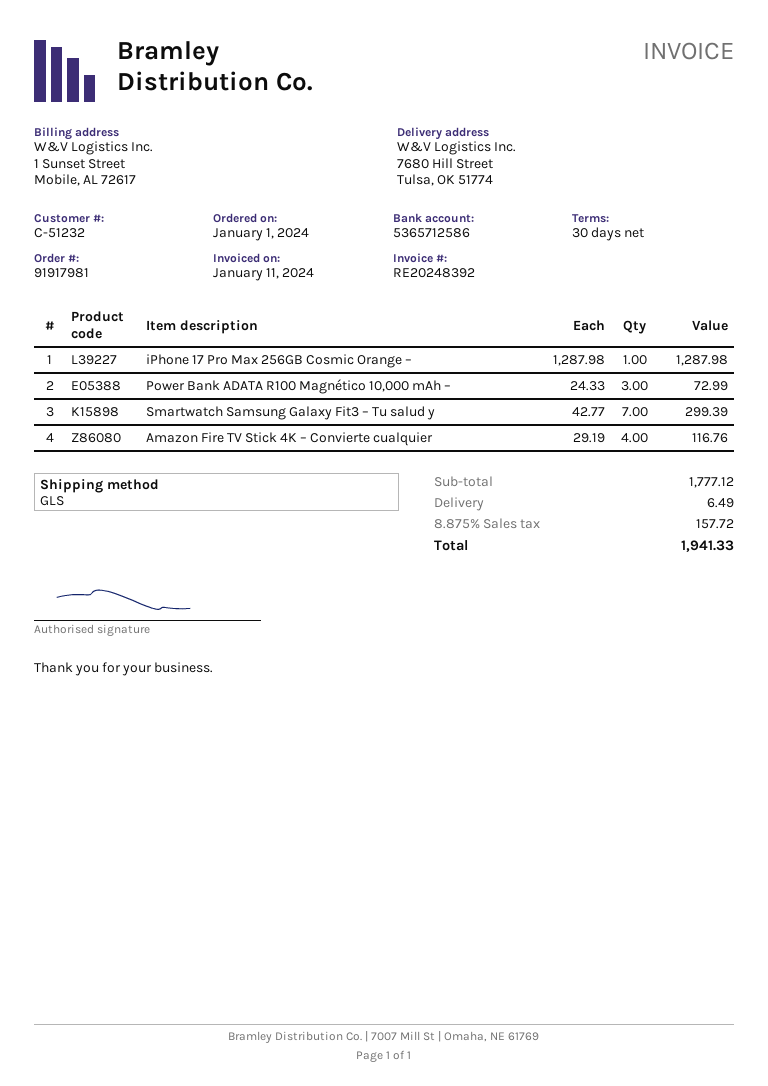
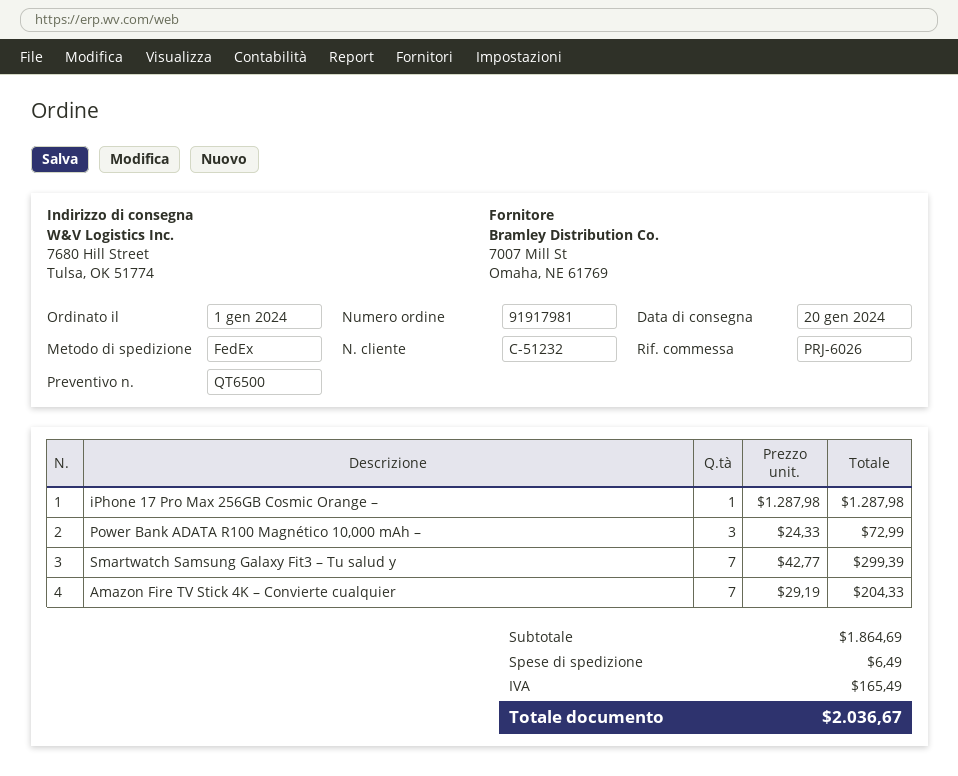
shipping method: GLS -> FedEx
Amazon Fire TV Stick 4K – Convierte cualquier: 4 x 29.19 = 116.76 -> 7 x 29.19 = 204.33
subtotal: 1777.12 -> 1864.69
tax: 157.72 -> 165.49
total: 1941.33 -> 2036.67

